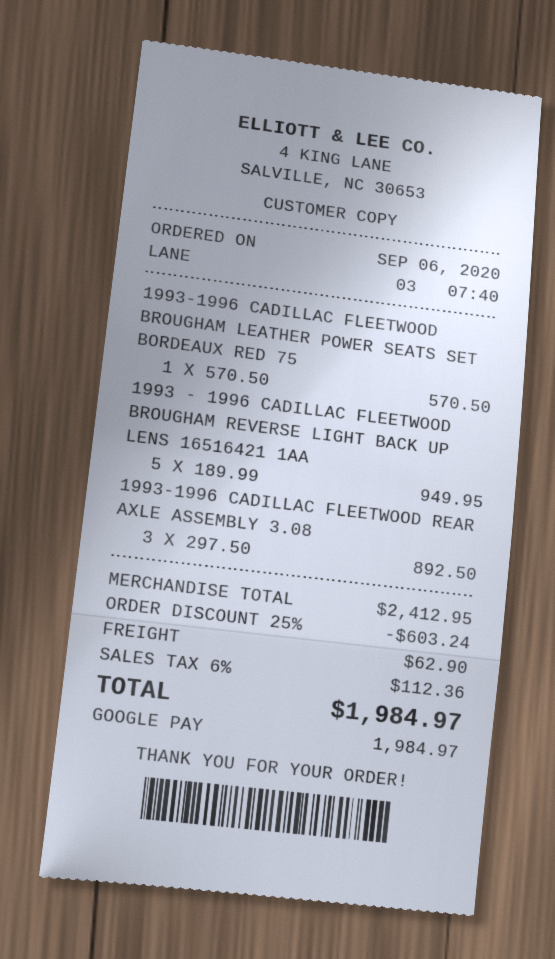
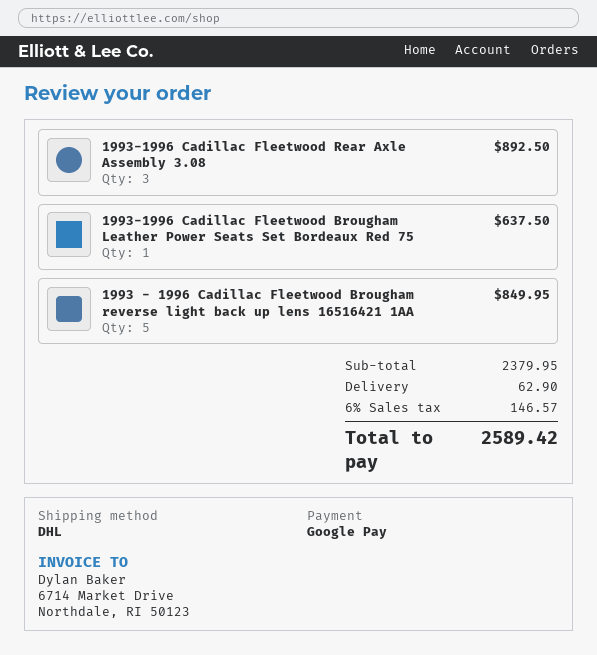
1993-1996 CADILLAC FLEETWOOD BROUGHAM LEATHER POWER SEATS SET BORDEAUX RED 75: 1 for 570.50 -> 1 for 637.50
1993 - 1996 CADILLAC FLEETWOOD BROUGHAM REVERSE LIGHT BACK UP LENS 16516421 1AA: 5 for 949.95 -> 5 for 849.95
subtotal: 2412.95 -> 2379.95
discount: 25% = 603.24 -> none
tax: 6% = 112.36 -> 6% = 146.57
total: 1984.97 -> 2589.42

